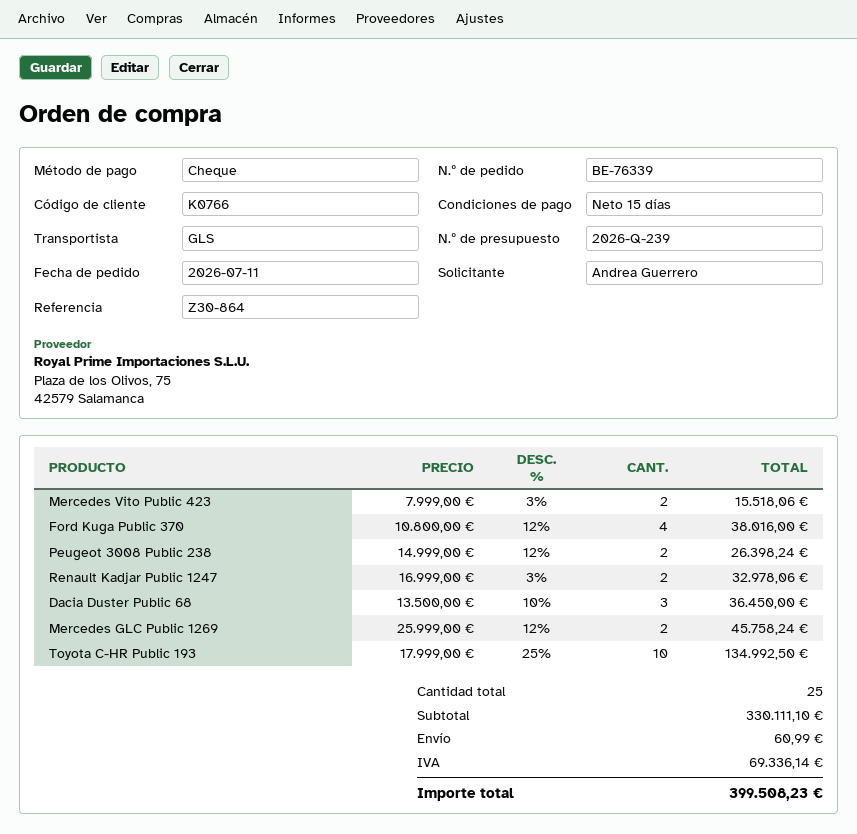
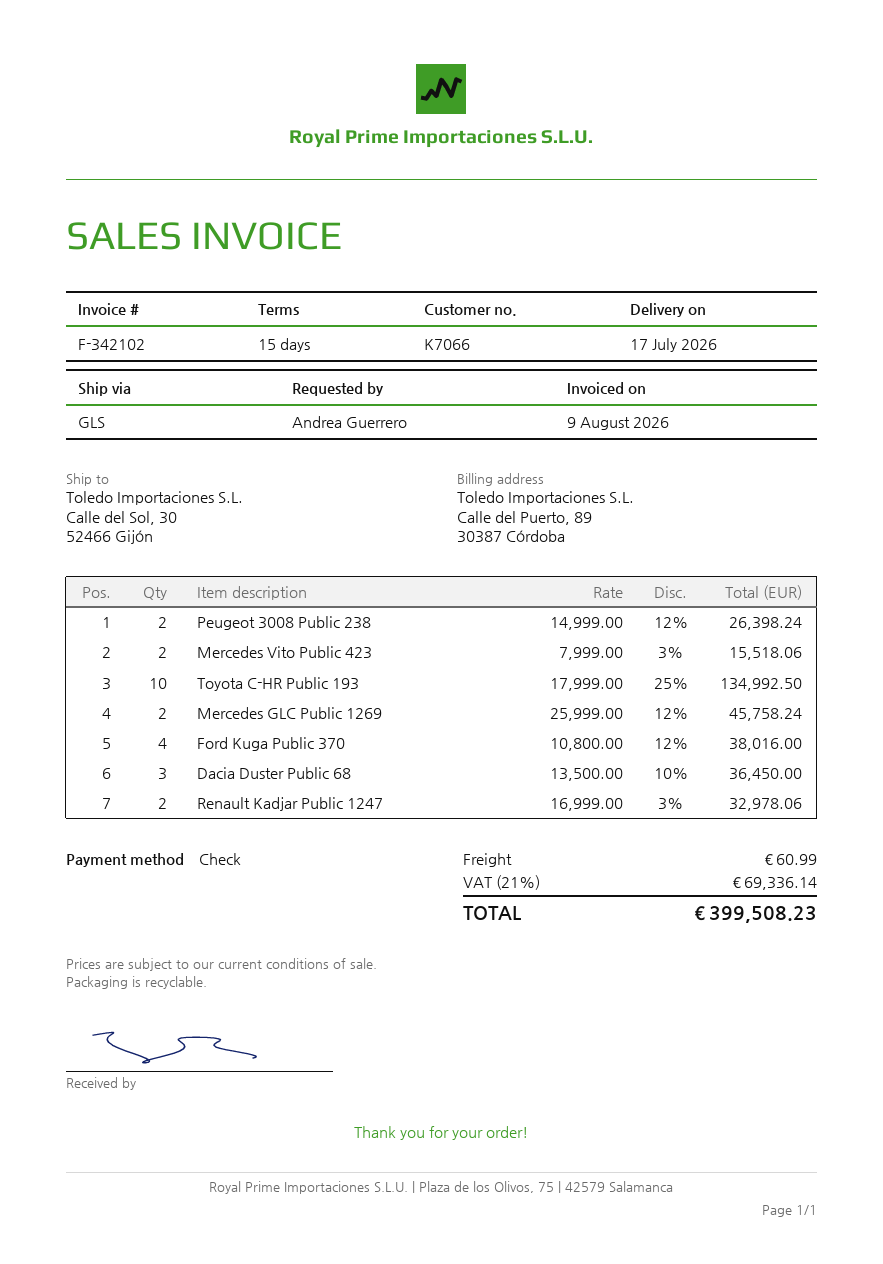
customer number: K0766 -> K7066

